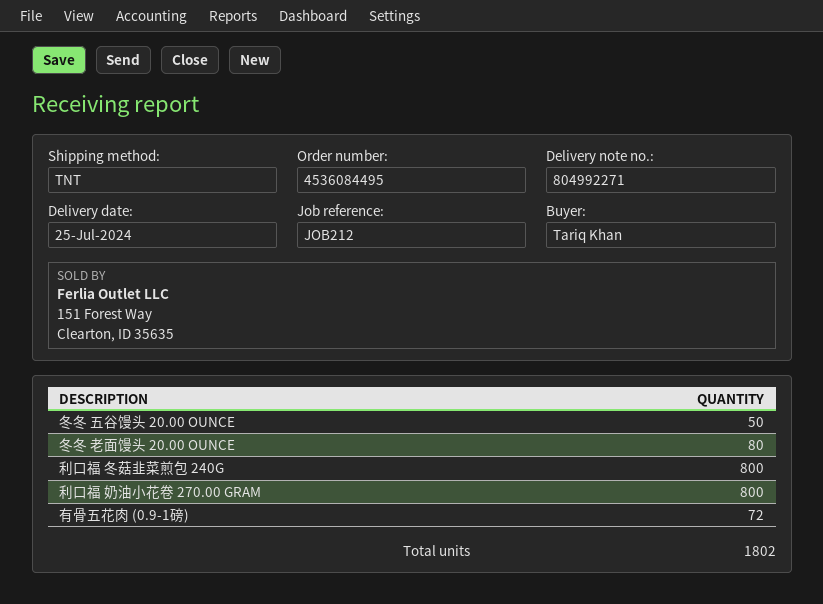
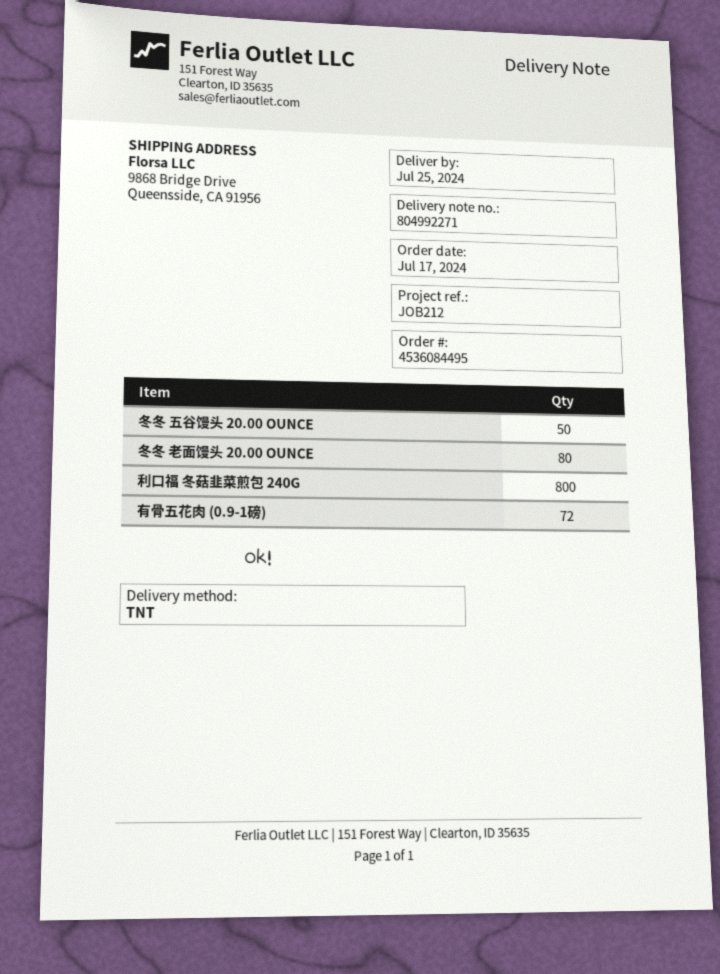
利口福 奶油小花卷 270.00 GRAM: 800 -> none

